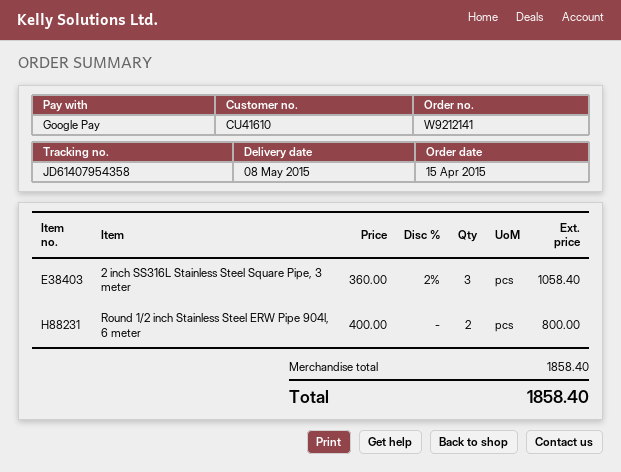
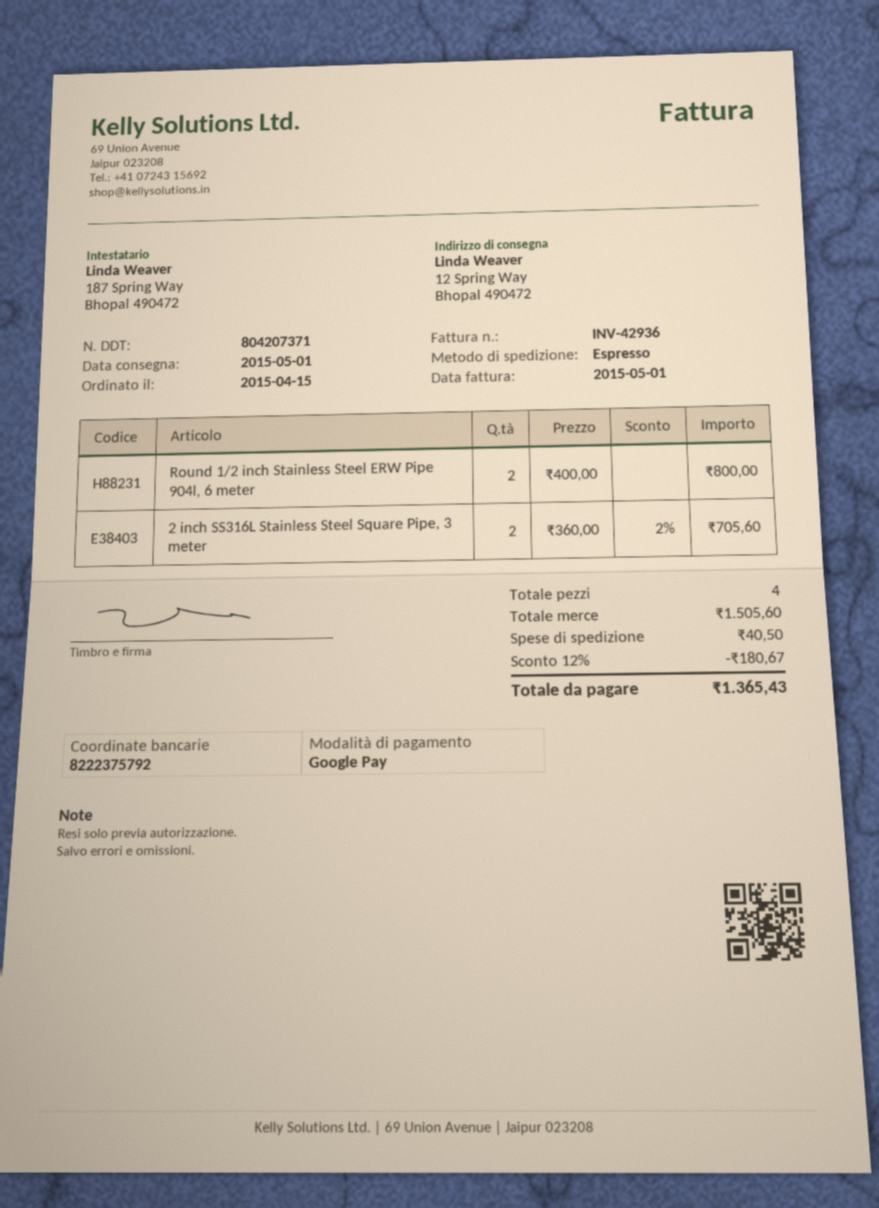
delivery date: 2015-05-08 -> 2015-05-01
2 inch SS316L Stainless Steel Square Pipe, 3 meter: 3 x 360.00 - 2% = 1058.40 -> 2 x 360.00 - 2% = 705.60
subtotal: 1858.40 -> 1505.60
discount: none -> 12% = 180.67
shipping: none -> 40.50
total: 1858.40 -> 1365.43

